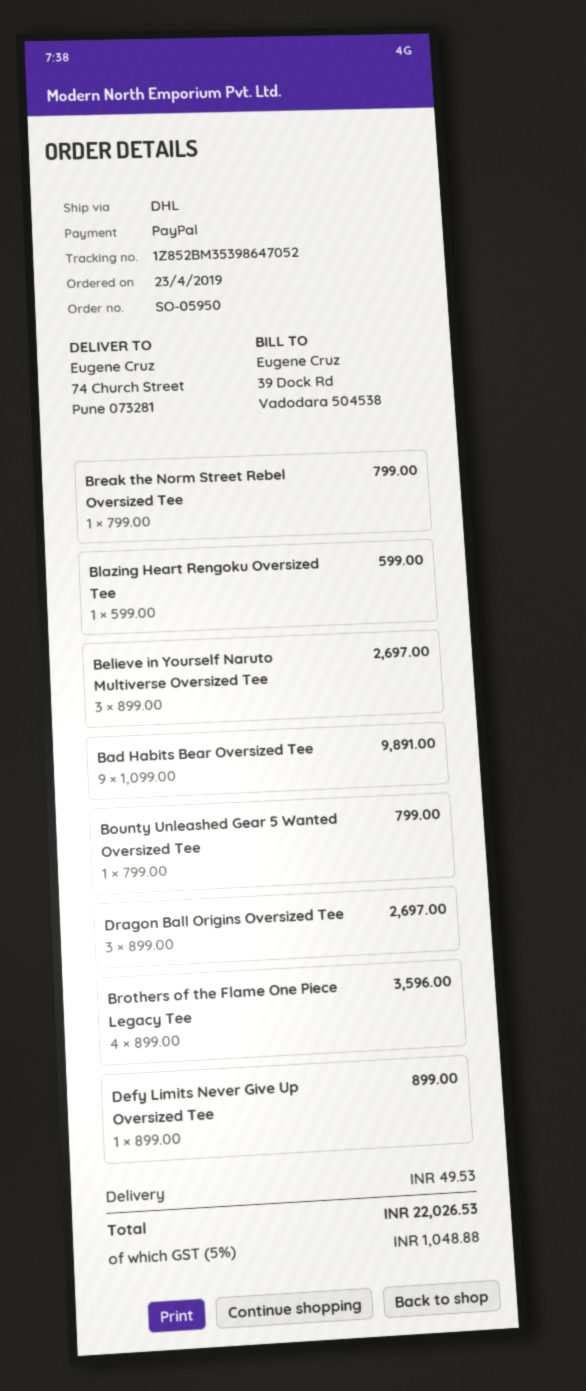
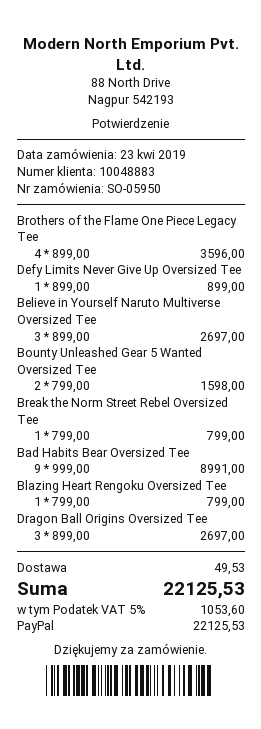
Blazing Heart Rengoku Oversized Tee: 1 x 599.00 = 599.00 -> 1 x 799.00 = 799.00
Bad Habits Bear Oversized Tee: 9 x 1099.00 = 9891.00 -> 9 x 999.00 = 8991.00
Bounty Unleashed Gear 5 Wanted Oversized Tee: 1 x 799.00 = 799.00 -> 2 x 799.00 = 1598.00
tax: 5% = 1048.88 -> 5% = 1053.60
total: 22026.53 -> 22125.53

